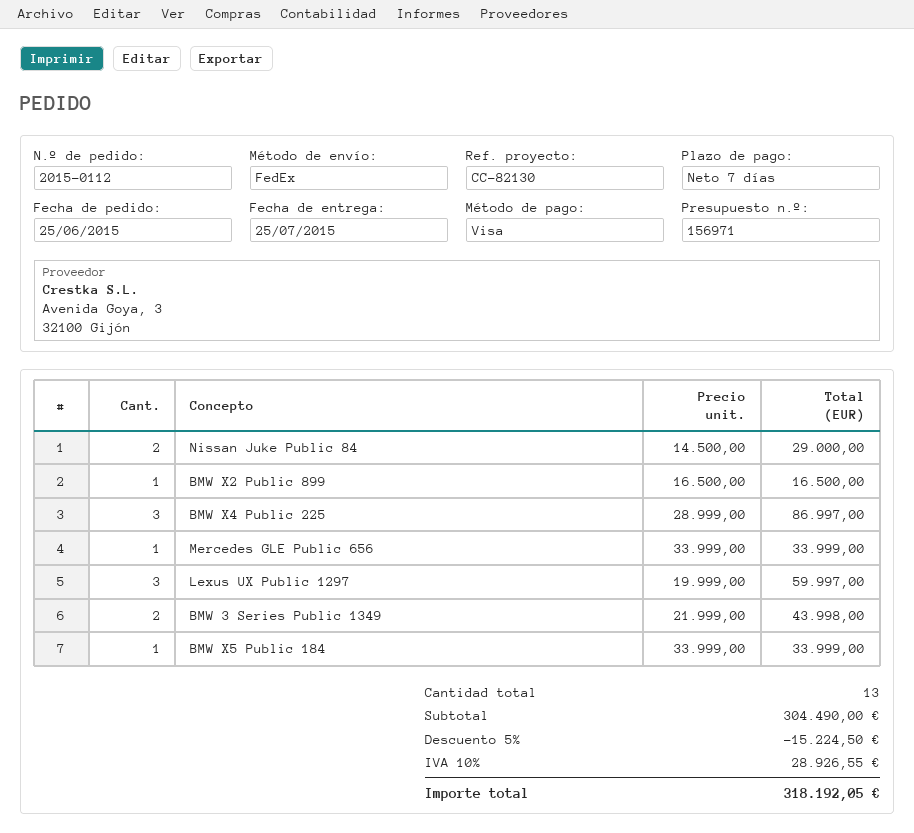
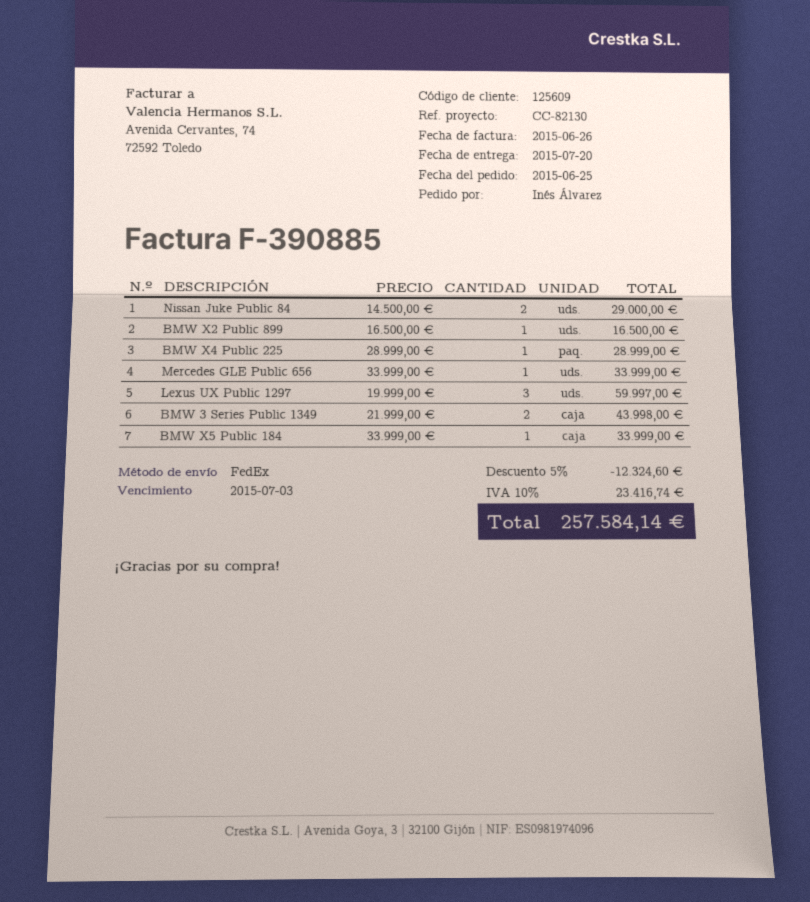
delivery date: 2015-07-25 -> 2015-07-20
BMW X4 Public 225: 3 x 28999.00 = 86997.00 -> 1 x 28999.00 = 28999.00
discount: 5% = 15224.50 -> 5% = 12324.60
tax: 10% = 28926.55 -> 10% = 23416.74
total: 318192.05 -> 257584.14

